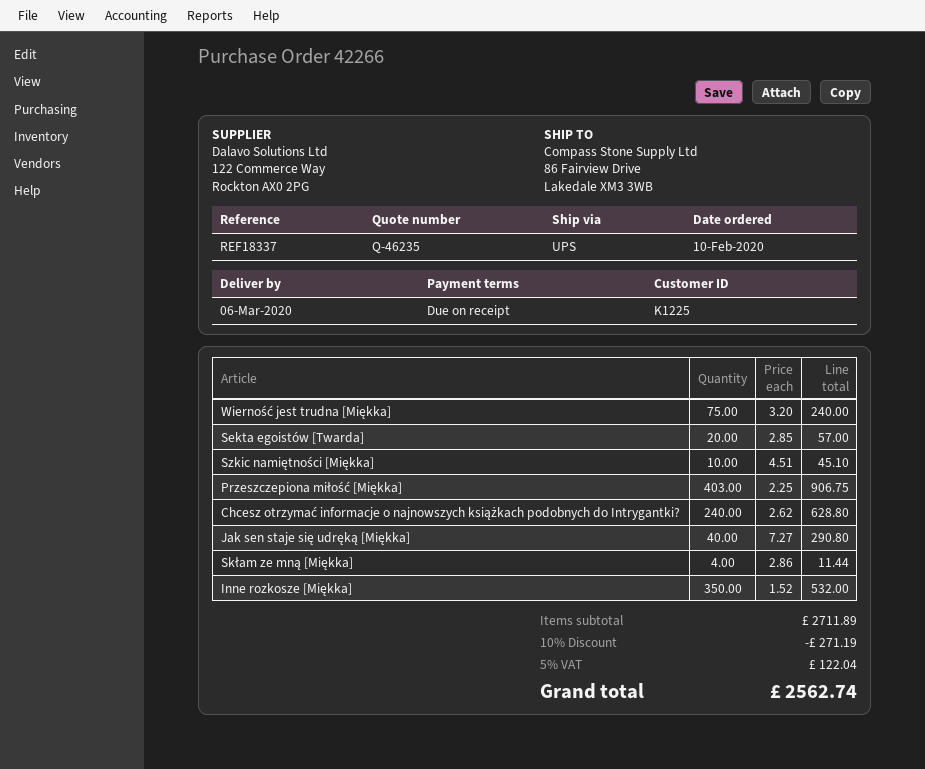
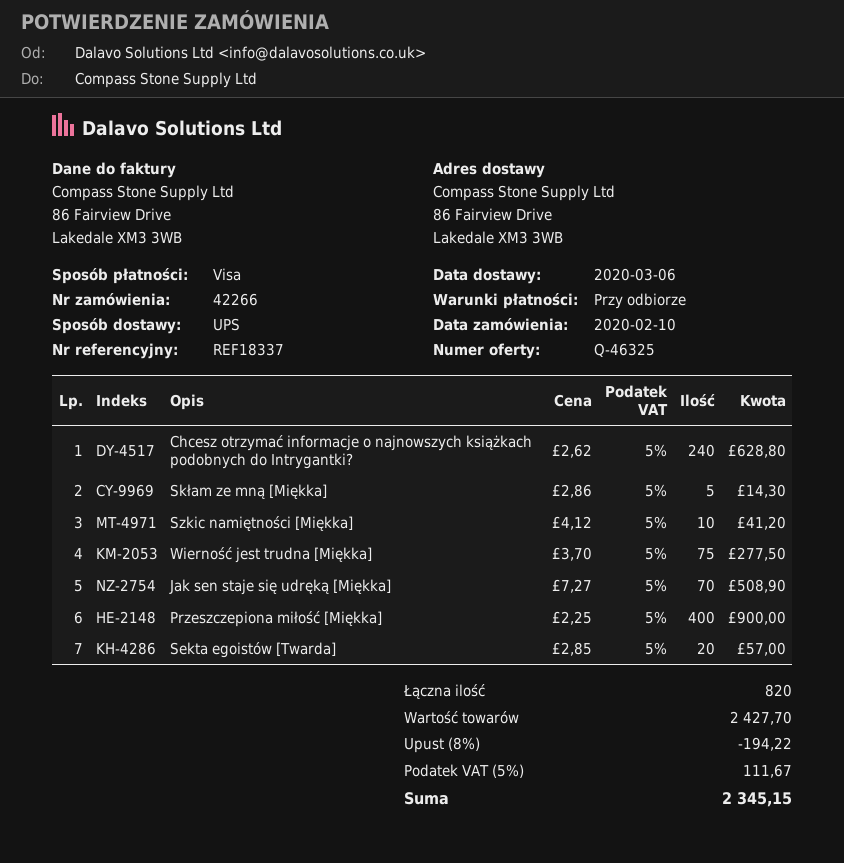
quote number: Q-46235 -> Q-46325
Wierność jest trudna [Miękka]: 75 x 3.20 = 240.00 -> 75 x 3.70 = 277.50
Szkic namiętności [Miękka]: 10 x 4.51 = 45.10 -> 10 x 4.12 = 41.20
Przeszczepiona miłość [Miękka]: 403 x 2.25 = 906.75 -> 400 x 2.25 = 900.00
Jak sen staje się udręką [Miękka]: 40 x 7.27 = 290.80 -> 70 x 7.27 = 508.90
Skłam ze mną [Miękka]: 4 x 2.86 = 11.44 -> 5 x 2.86 = 14.30
Inne rozkosze [Miękka]: 350 x 1.52 = 532.00 -> none
subtotal: 2711.89 -> 2427.70
discount: 10% = 271.19 -> 8% = 194.22
tax: 5% = 122.04 -> 5% = 111.67
total: 2562.74 -> 2345.15

